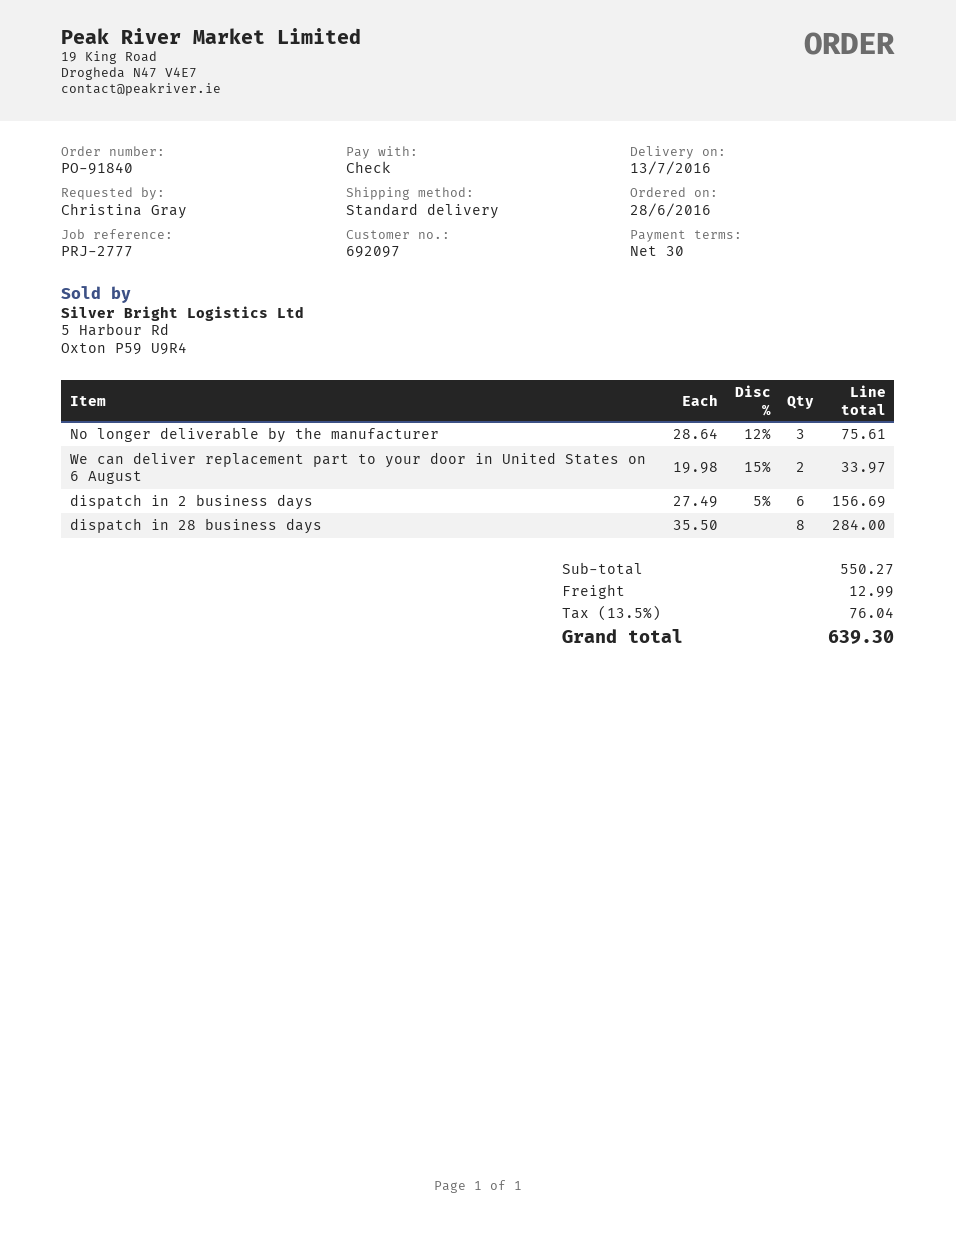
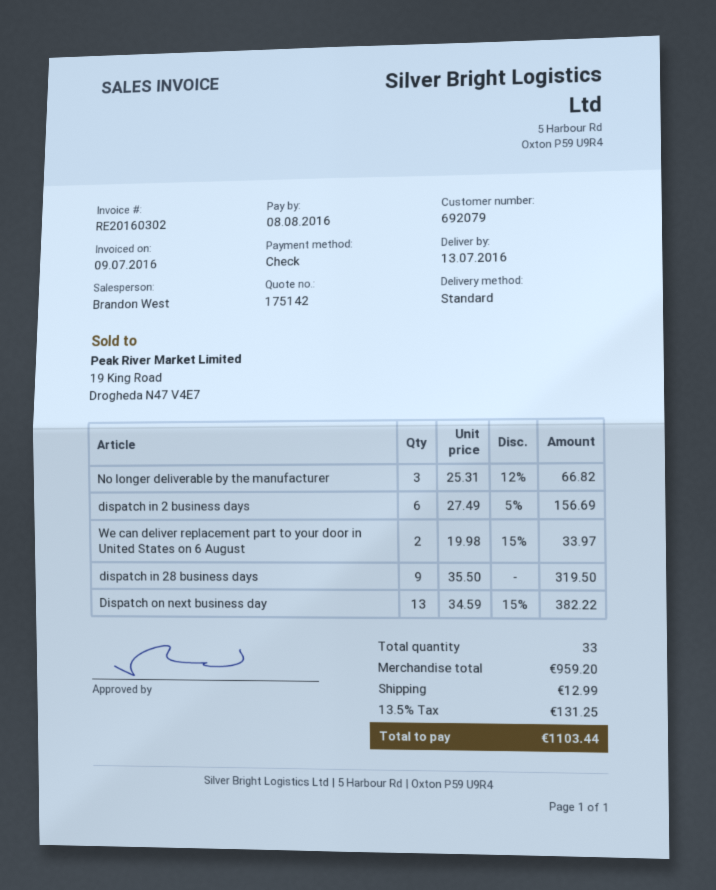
customer number: 692097 -> 692079
No longer deliverable by the manufacturer: 3 x 28.64 - 12% = 75.61 -> 3 x 25.31 - 12% = 66.82
dispatch in 28 business days: 8 x 35.50 = 284.00 -> 9 x 35.50 = 319.50
Dispatch on next business day: none -> 13 x 34.59 - 15% = 382.22
subtotal: 550.27 -> 959.20
tax: 13.5% = 76.04 -> 13.5% = 131.25
total: 639.30 -> 1103.44

